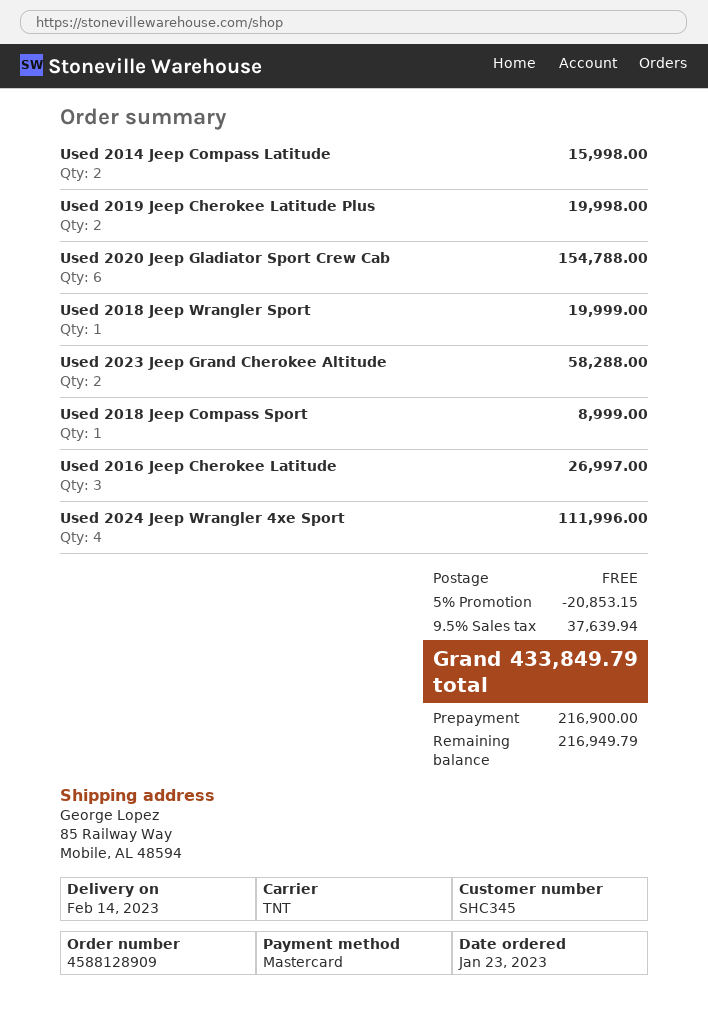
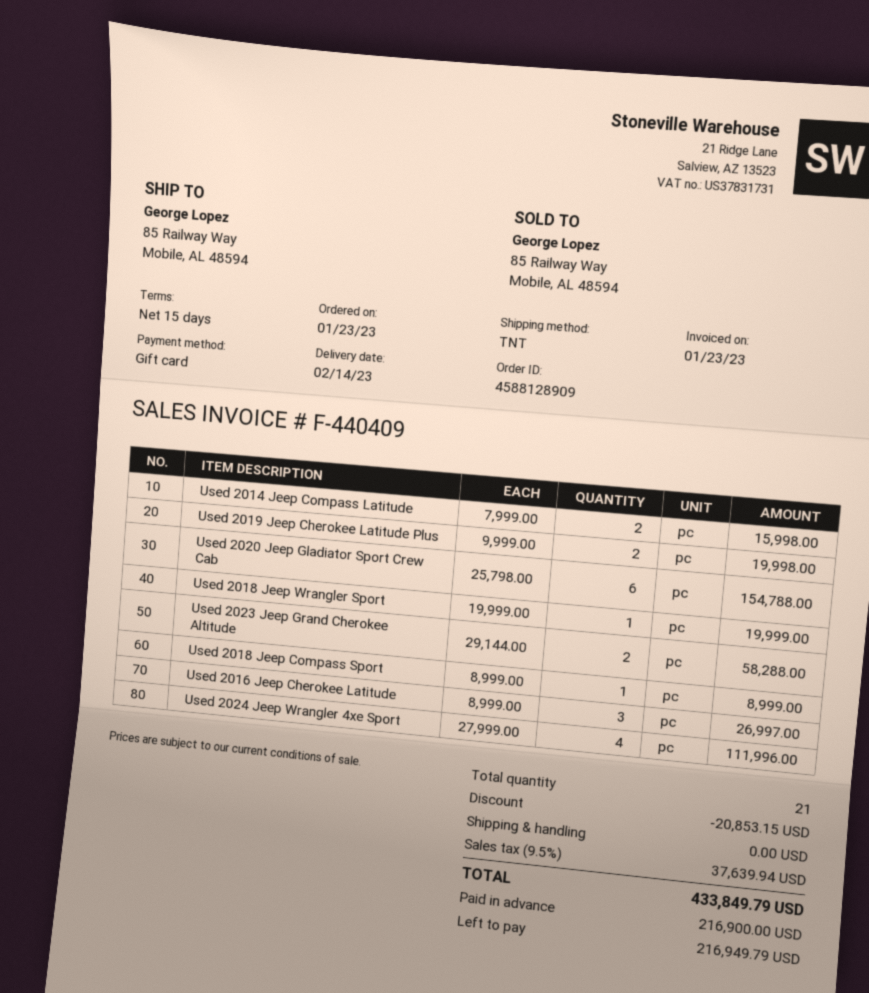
payment method: Mastercard -> gift card

